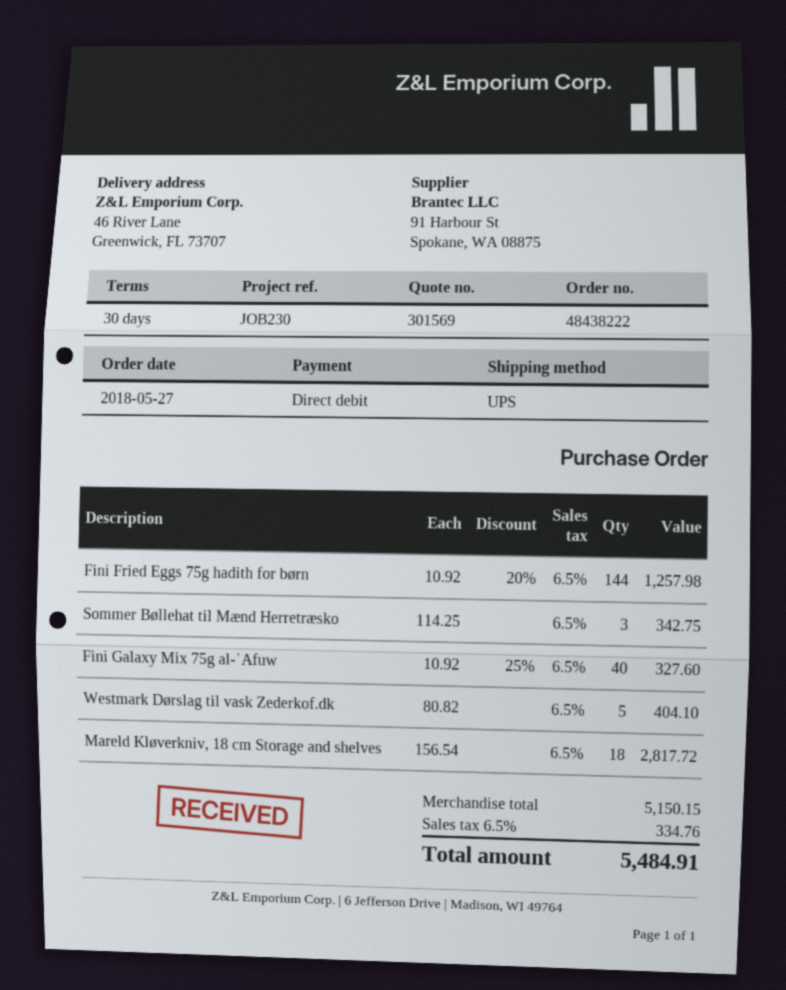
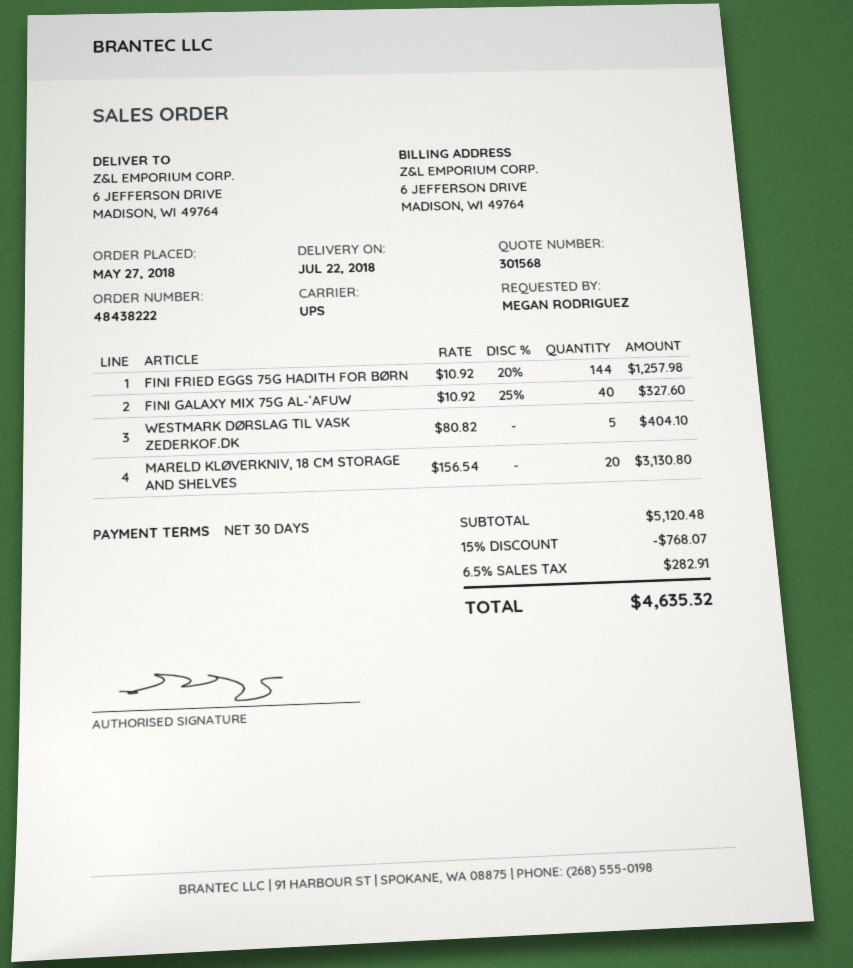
quote number: 301569 -> 301568
ship to: 46 River Lane, Greenwick, FL 73707 -> 6 JEFFERSON DRIVE, MADISON, WI 49764
Sommer Bøllehat til Mænd Herretræsko: 3 x 114.25 = 342.75 -> none
Mareld Kløverkniv, 18 cm Storage and shelves: 18 x 156.54 = 2817.72 -> 20 x 156.54 = 3130.80
subtotal: 5150.15 -> 5120.48
discount: none -> 15% = 768.07
tax: 6.5% = 334.76 -> 6.5% = 282.91
total: 5484.91 -> 4635.32

